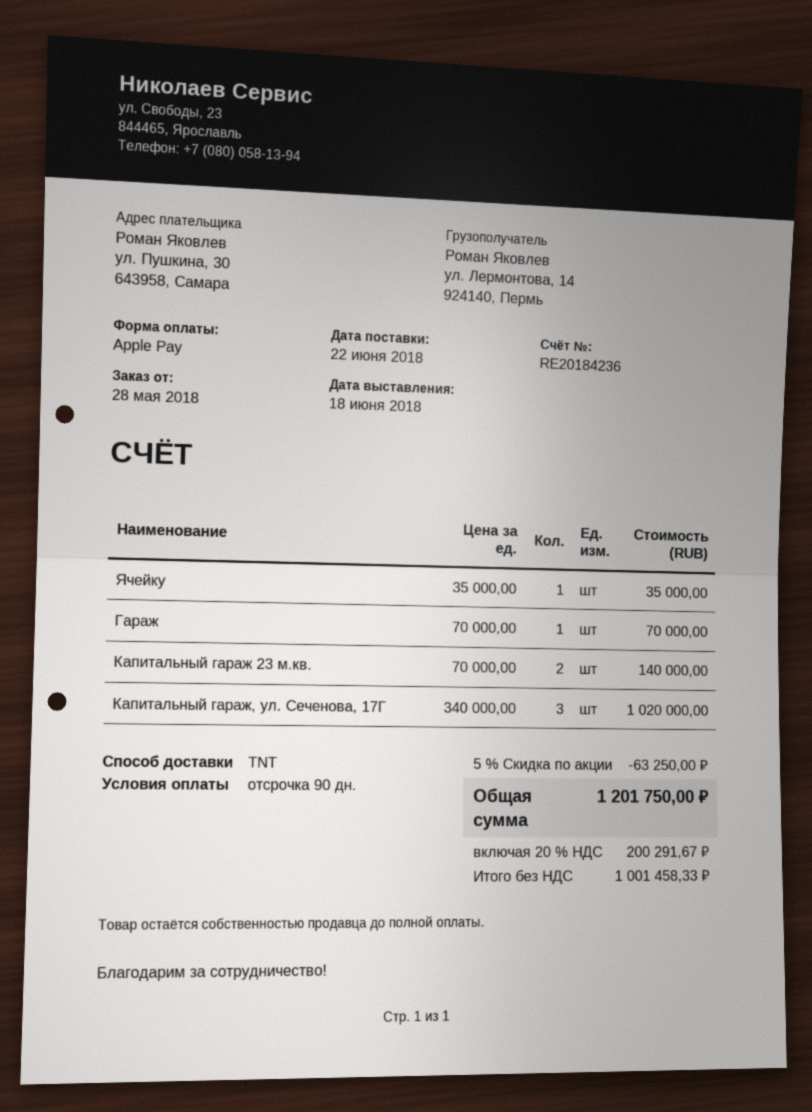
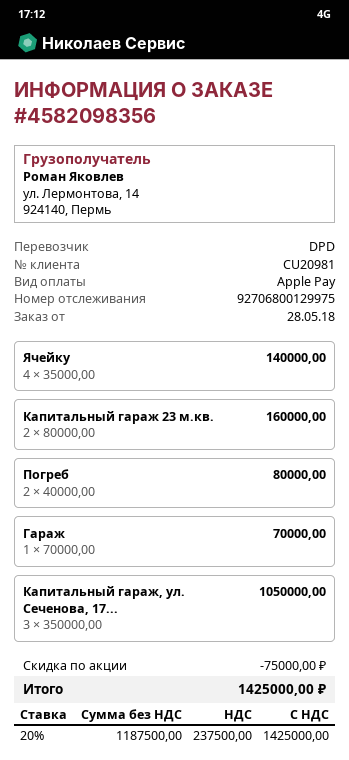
shipping method: TNT -> DPD
Ячейку: 1 x 35000.00 = 35000.00 -> 4 x 35000.00 = 140000.00
Капитальный гараж 23 м.кв.: 2 x 70000.00 = 140000.00 -> 2 x 80000.00 = 160000.00
Капитальный гараж, ул. Сеченова, 17Г: 3 x 340000.00 = 1020000.00 -> 3 x 350000.00 = 1050000.00
Погреб: none -> 2 x 40000.00 = 80000.00
discount: 63250.00 -> 75000.00
net: 1001458.33 -> 1187500.00
tax: 20% = 200291.67 -> 20% = 237500.00
total: 1201750.00 -> 1425000.00

